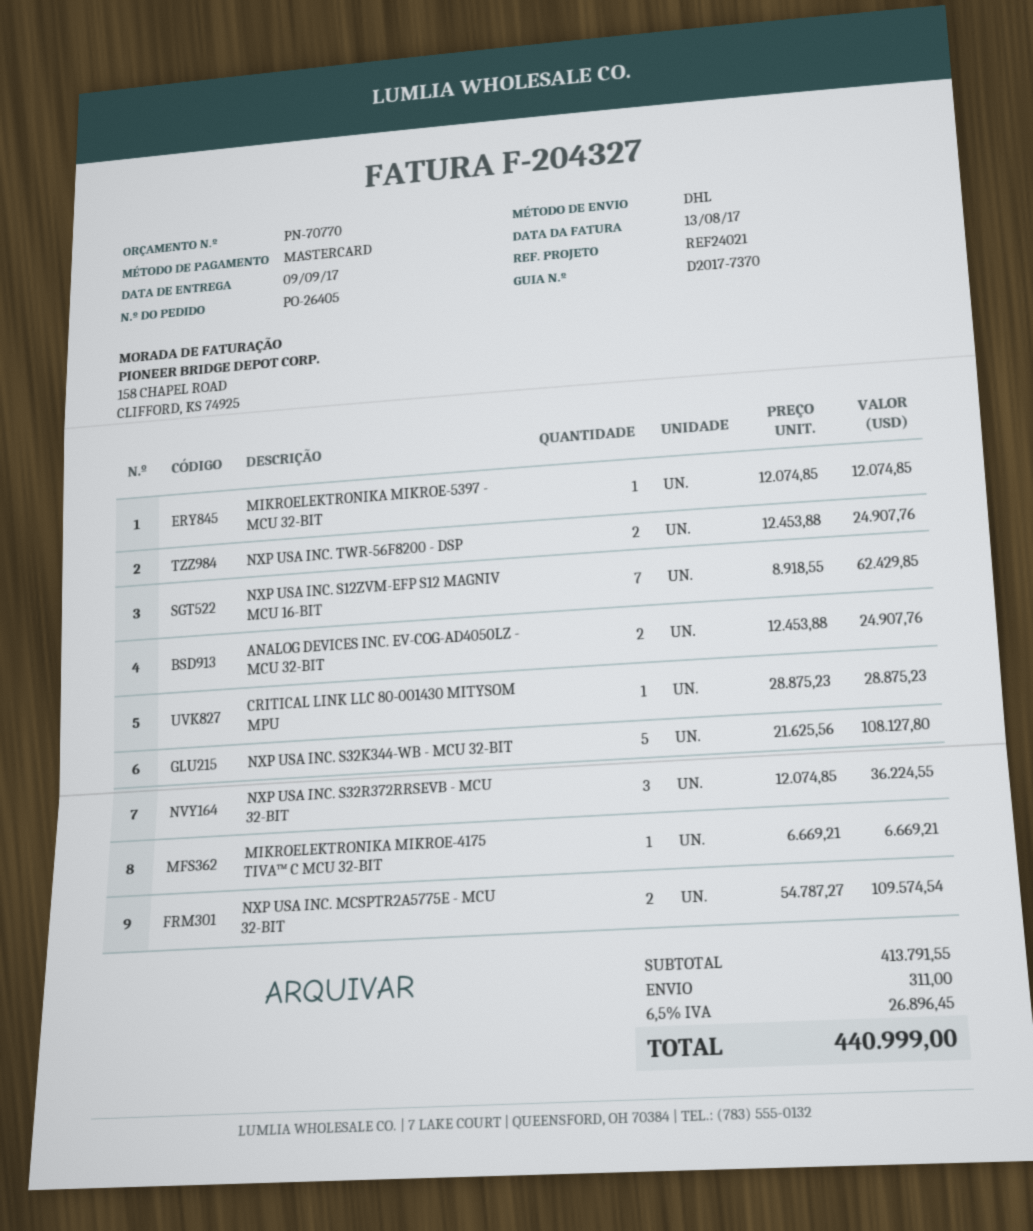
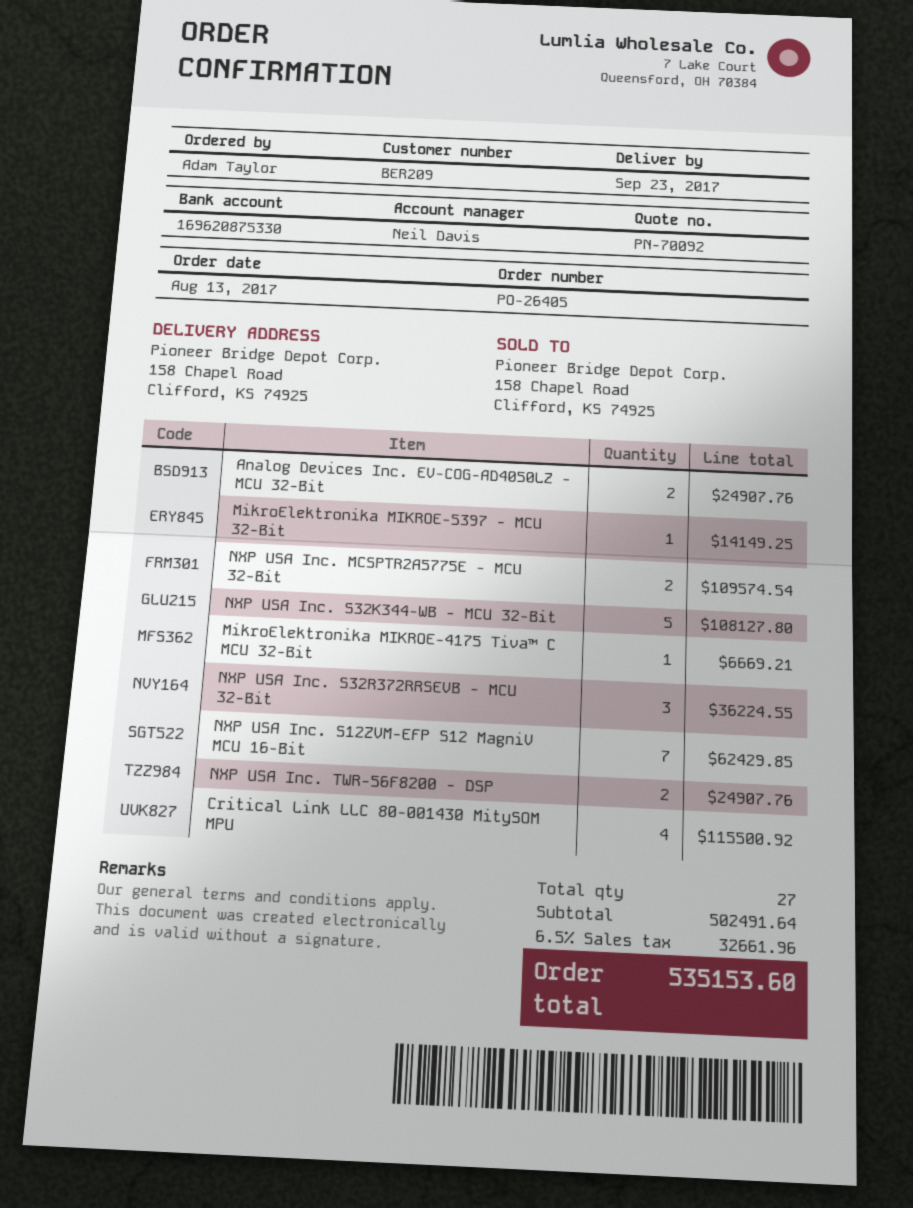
quote number: PN-70770 -> PN-70092
delivery date: 2017-09-09 -> 2017-09-23
MIKROELEKTRONIKA MIKROE-5397 - MCU 32-BIT: 1 for 12074.85 -> 1 for 14149.25
CRITICAL LINK LLC 80-001430 MITYSOM MPU: 1 for 28875.23 -> 4 for 115500.92
subtotal: 413791.55 -> 502491.64
shipping: 311.00 -> none
tax: 6.5% = 26896.45 -> 6.5% = 32661.96
total: 440999.00 -> 535153.60

